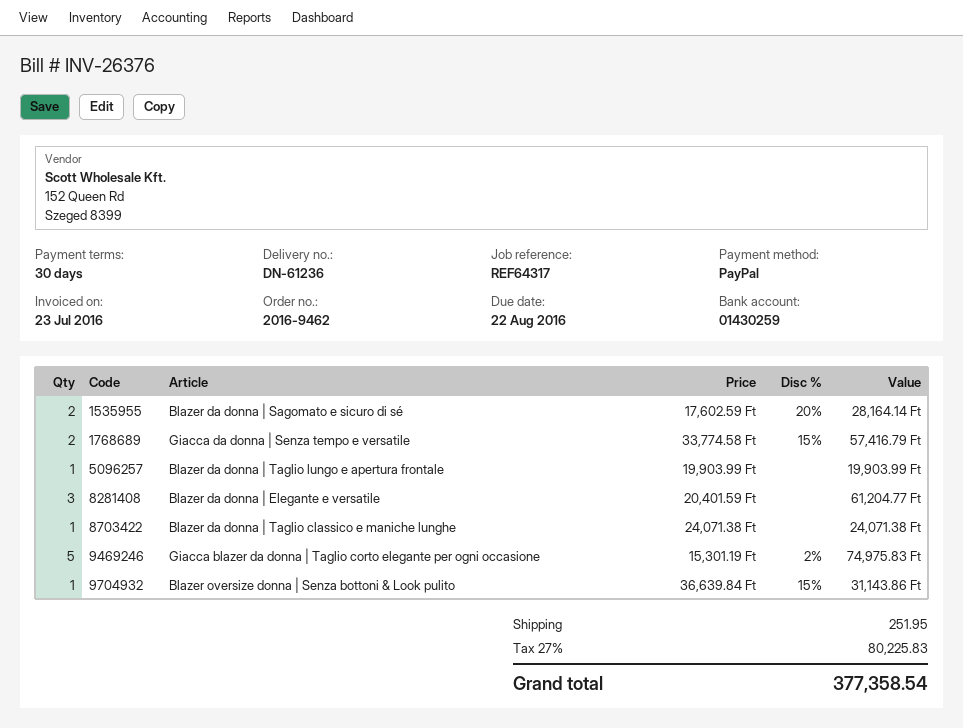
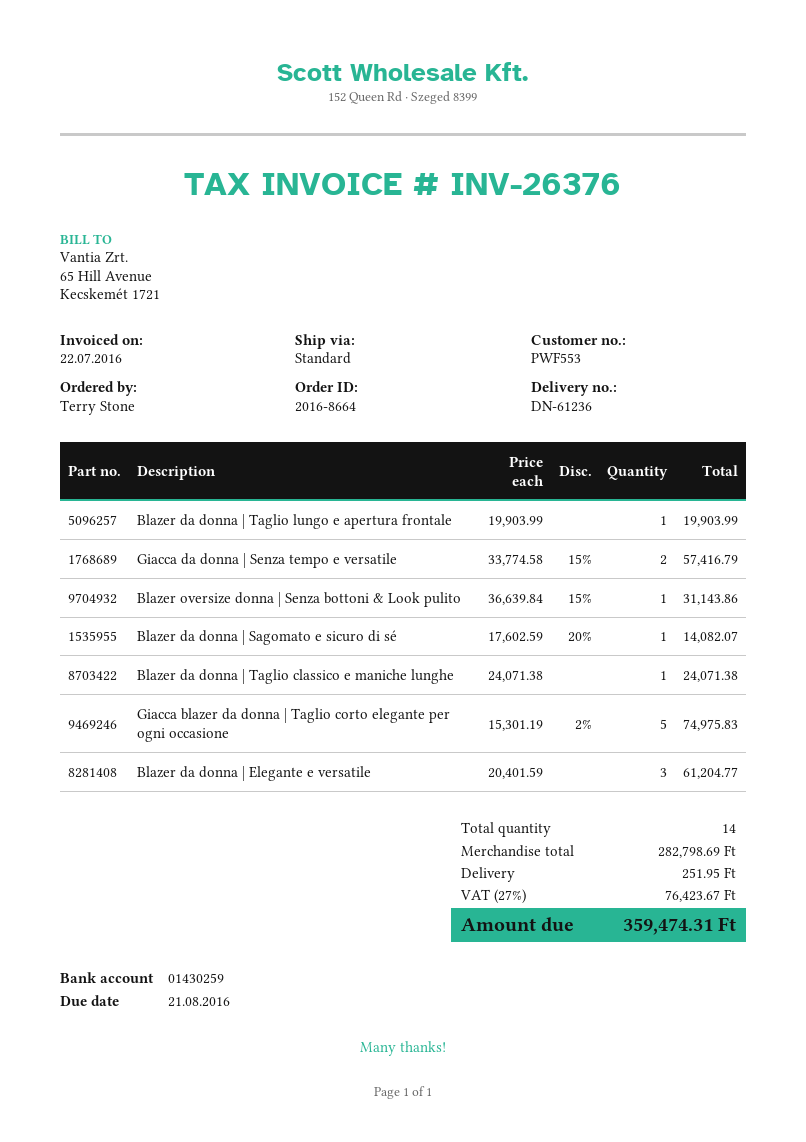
order number: 2016-9462 -> 2016-8664
invoice date: 2016-07-23 -> 2016-07-22
due date: 2016-08-22 -> 2016-08-21
Blazer da donna | Sagomato e sicuro di sé: 2 x 17602.59 - 20% = 28164.14 -> 1 x 17602.59 - 20% = 14082.07
tax: 27% = 80225.83 -> 27% = 76423.67
total: 377358.54 -> 359474.31

